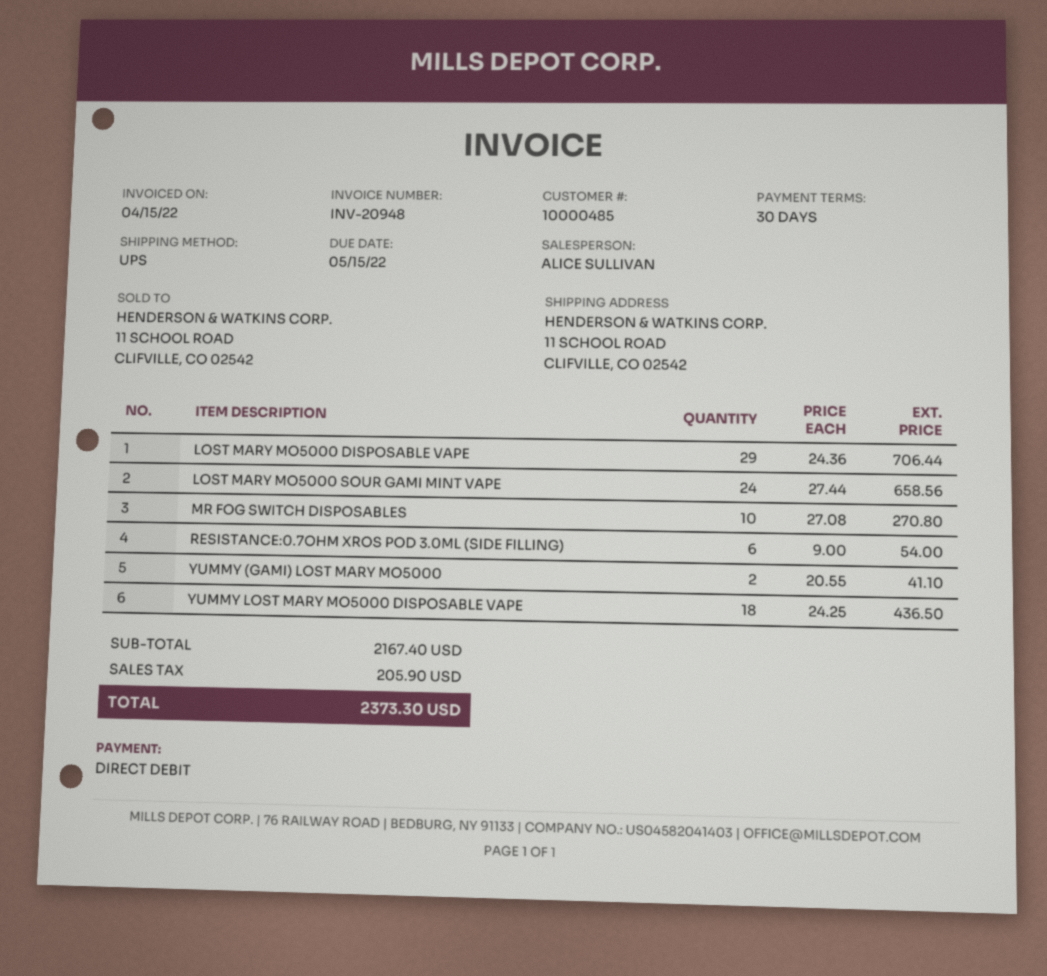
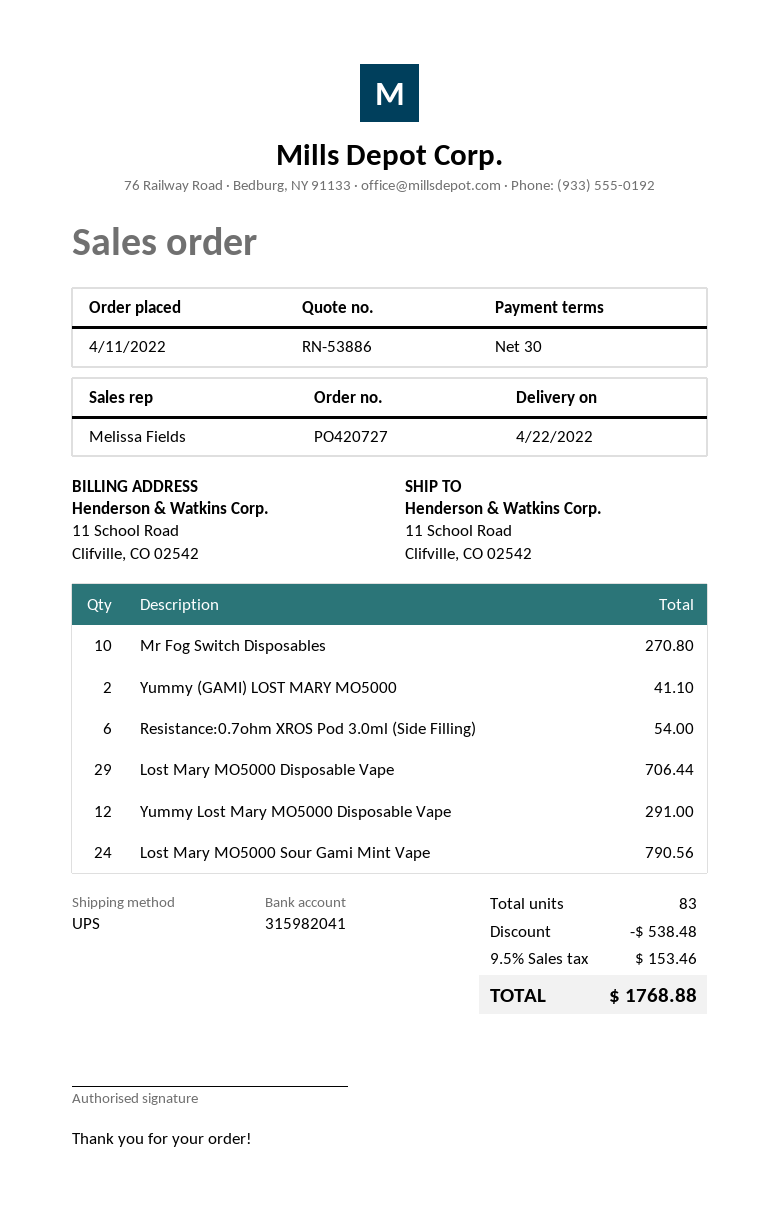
sales rep: ALICE SULLIVAN -> Melissa Fields
LOST MARY MO5000 SOUR GAMI MINT VAPE: 24 for 658.56 -> 24 for 790.56
YUMMY LOST MARY MO5000 DISPOSABLE VAPE: 18 for 436.50 -> 12 for 291.00
discount: none -> 538.48
tax: 205.90 -> 153.46
total: 2373.30 -> 1768.88

